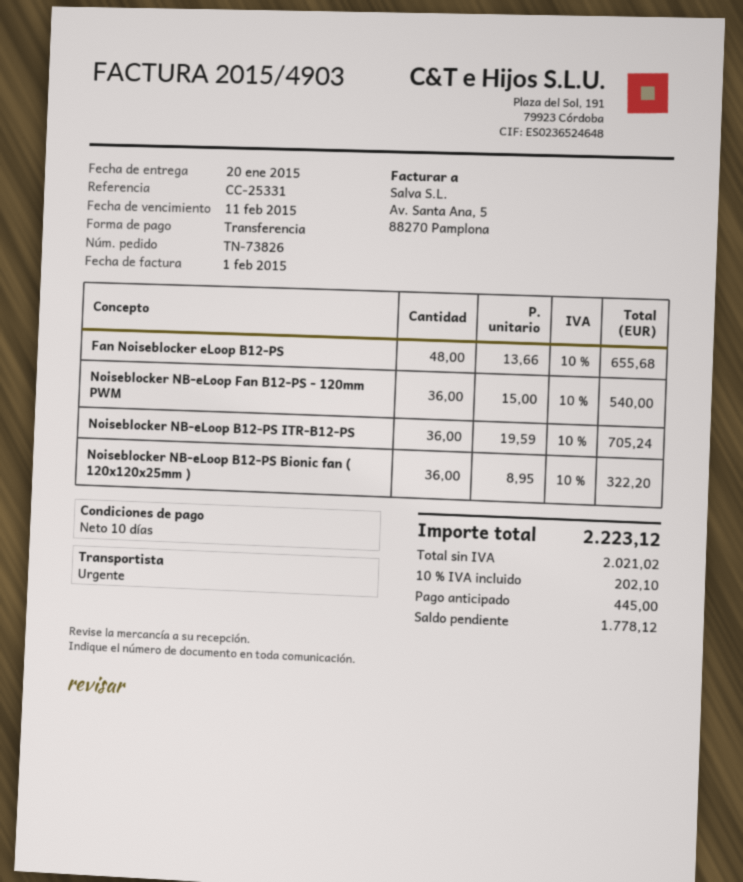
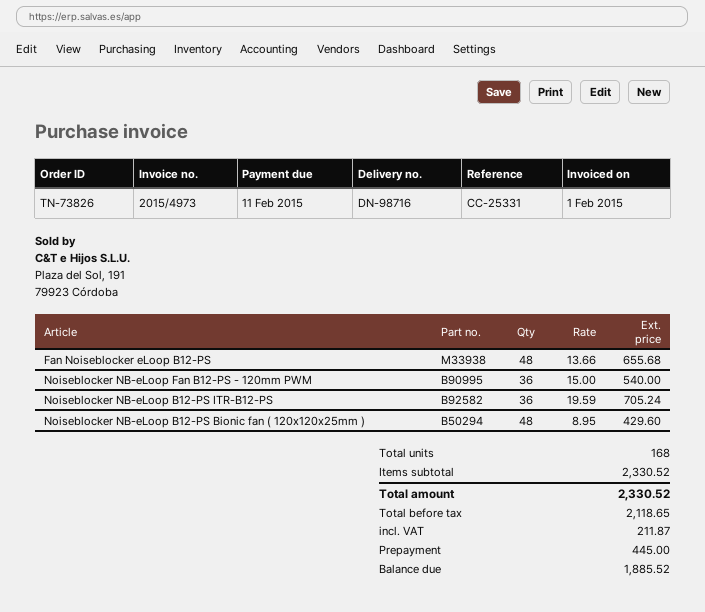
invoice number: 2015/4903 -> 2015/4973
Noiseblocker NB-eLoop B12-PS Bionic fan ( 120x120x25mm ): 36 x 8.95 = 322.20 -> 48 x 8.95 = 429.60
net: 2021.02 -> 2118.65
tax: 202.10 -> 211.87
total: 2223.12 -> 2330.52
balance: 1778.12 -> 1885.52

